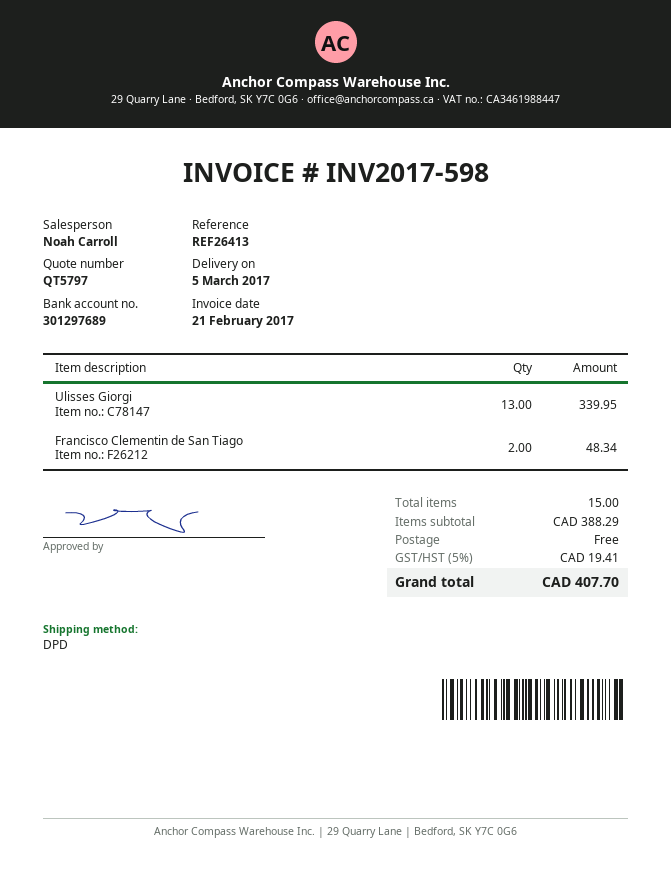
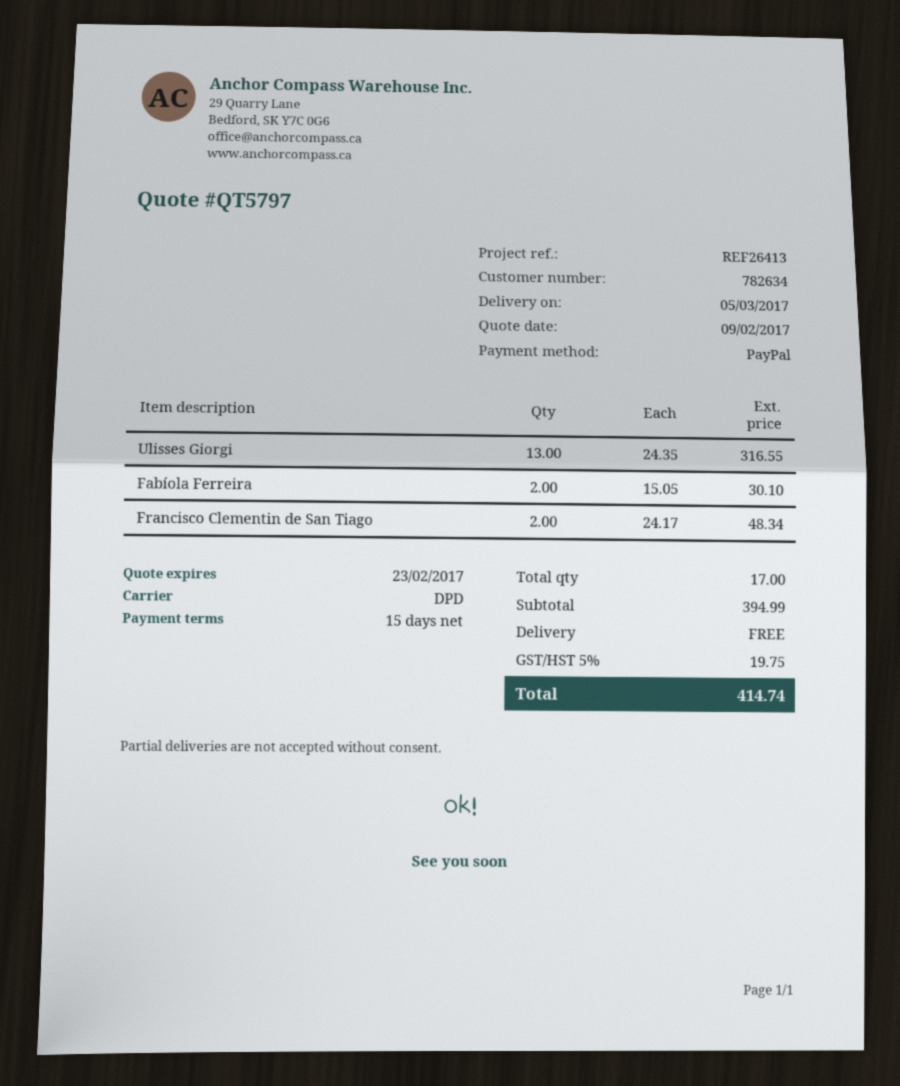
Ulisses Giorgi: 13 for 339.95 -> 13 for 316.55
Fabíola Ferreira: none -> 2 for 30.10
total quantity: 15 -> 17
subtotal: 388.29 -> 394.99
tax: 5% = 19.41 -> 5% = 19.75
total: 407.70 -> 414.74

